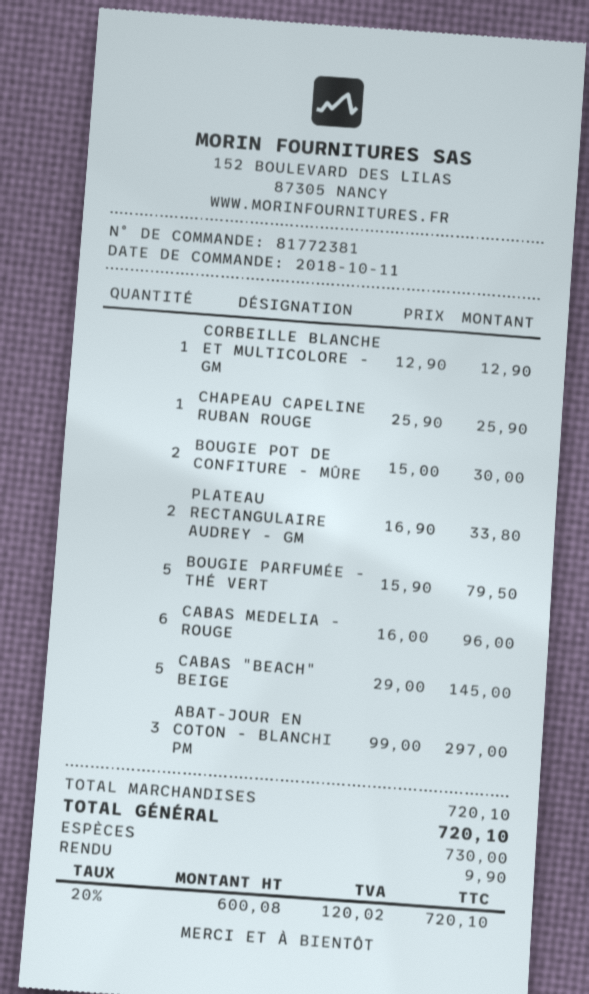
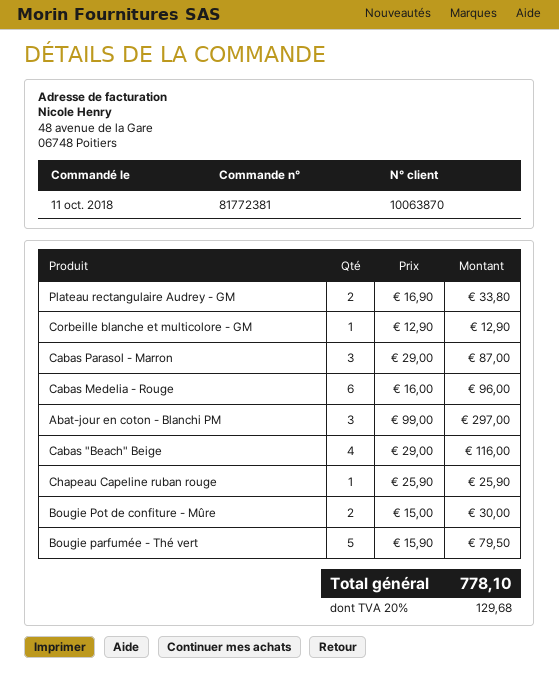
CABAS "BEACH" BEIGE: 5 x 29.00 = 145.00 -> 4 x 29.00 = 116.00
Cabas Parasol - Marron: none -> 3 x 29.00 = 87.00
tax: 20% = 120.02 -> 20% = 129.68
total: 720.10 -> 778.10

